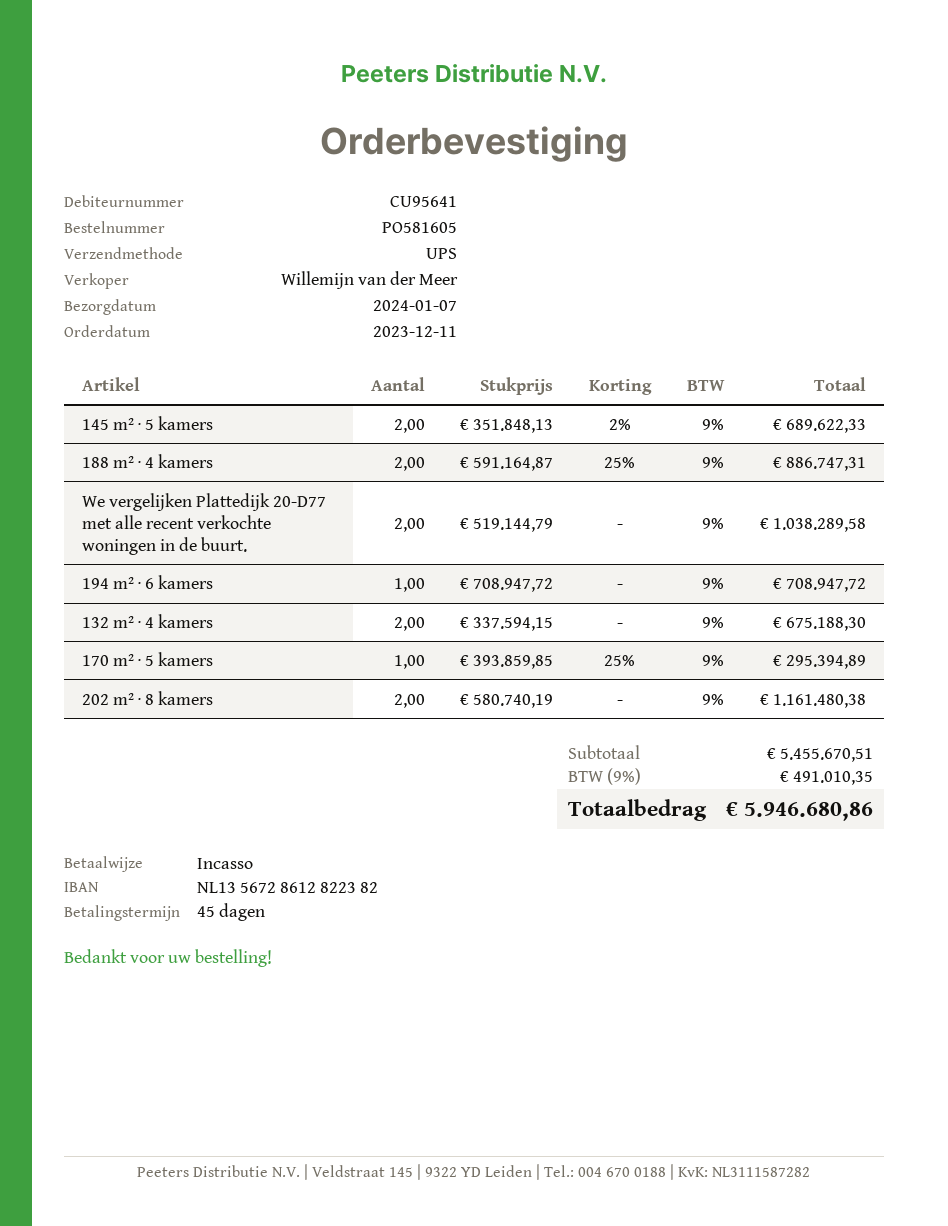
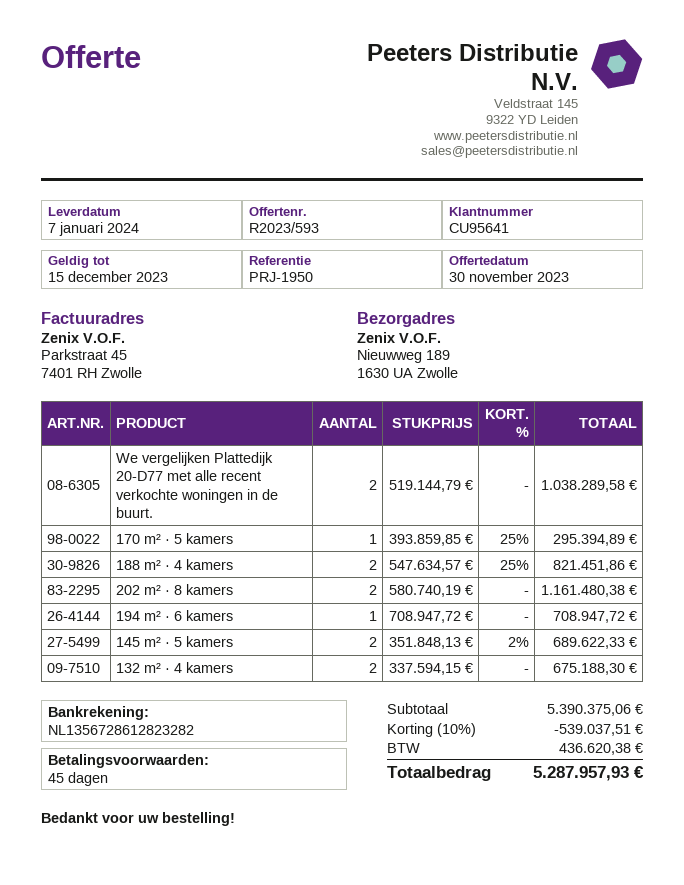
bank account: NL1356728612822382 -> NL1356728612823282
188 m² · 4 kamers: 2 x 591164.87 - 25% = 886747.31 -> 2 x 547634.57 - 25% = 821451.86
subtotal: 5455670.51 -> 5390375.06
discount: none -> 10% = 539037.51
tax: 491010.35 -> 436620.38
total: 5946680.86 -> 5287957.93

